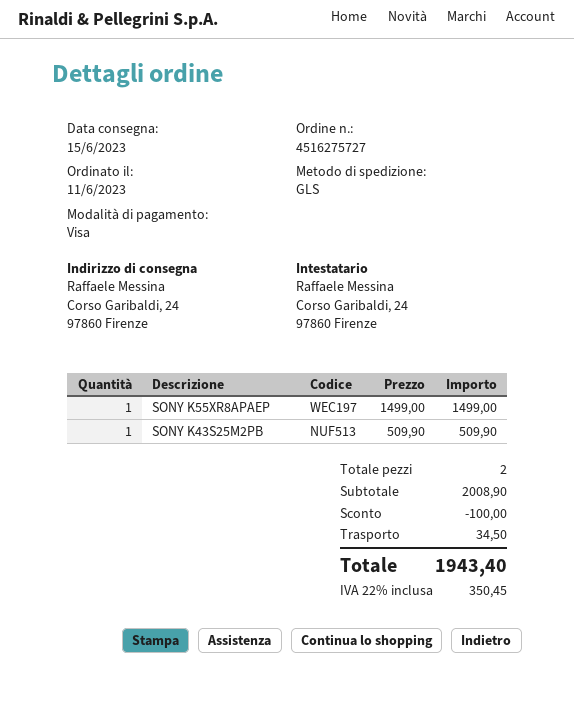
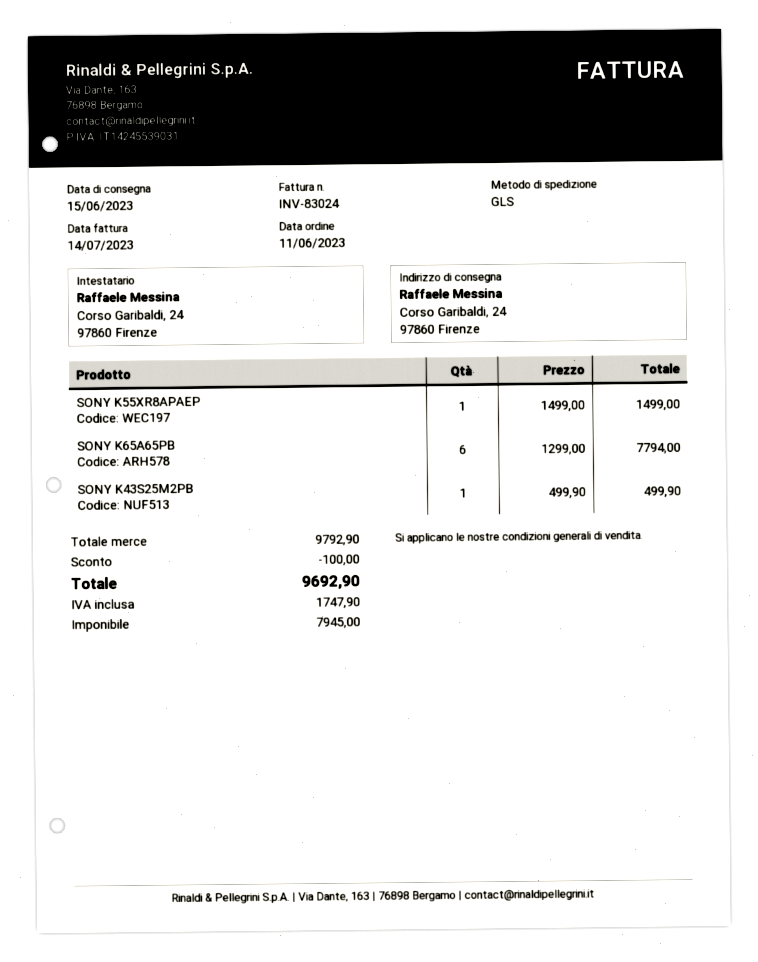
SONY K43S25M2PB: 1 x 509.90 = 509.90 -> 1 x 499.90 = 499.90
SONY K65A65PB: none -> 6 x 1299.00 = 7794.00
subtotal: 2008.90 -> 9792.90
shipping: 34.50 -> none
tax: 350.45 -> 1747.90
total: 1943.40 -> 9692.90

